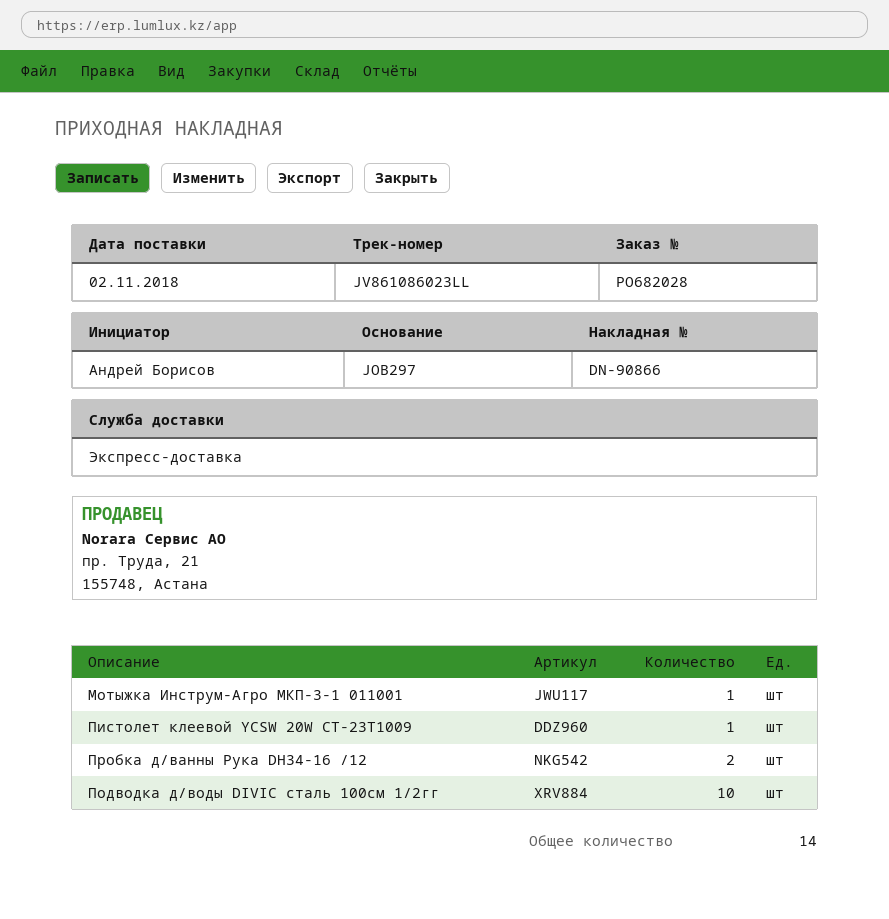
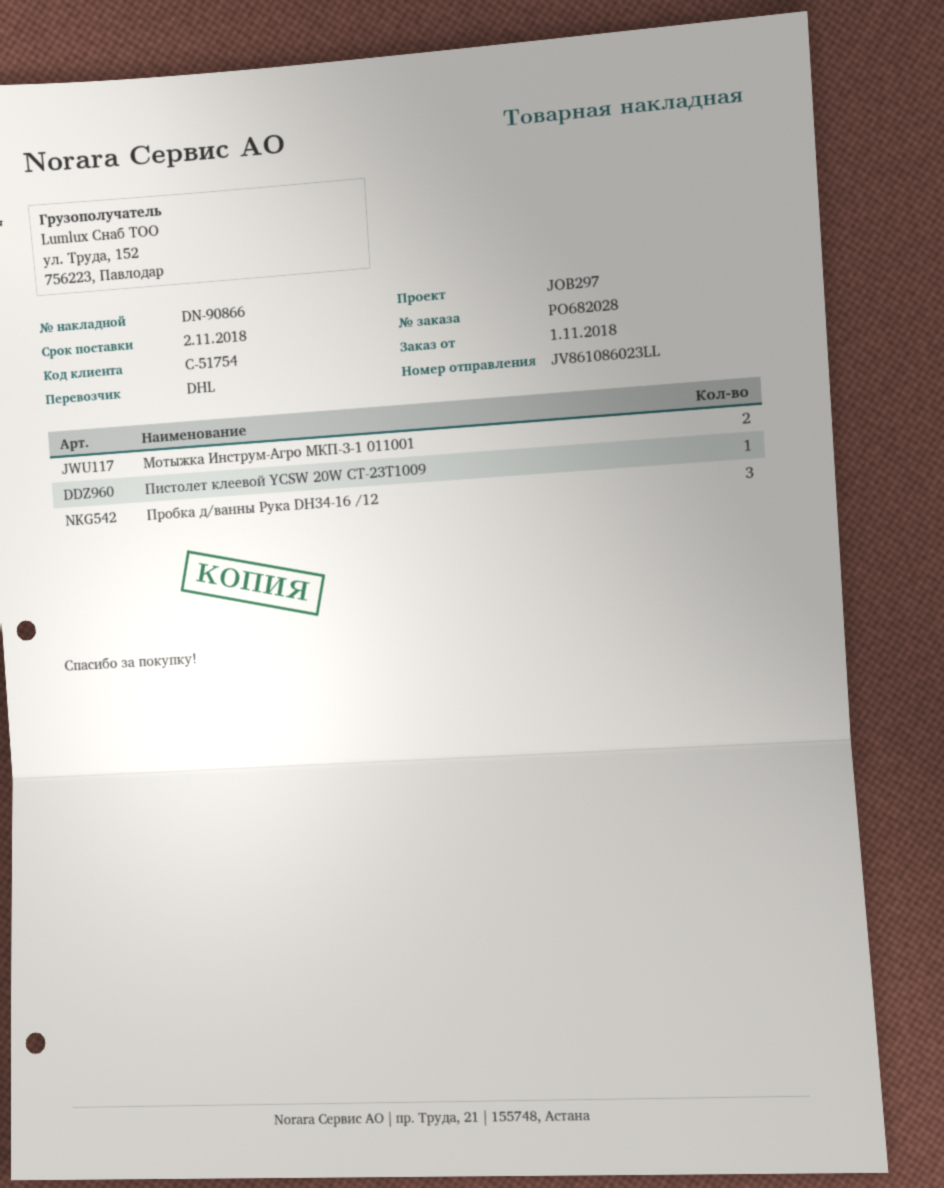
shipping method: express -> DHL
Мотыжка Инструм-Агро МКП-3-1 011001: 1 -> 2
Пробка д/ванны Рука DH34-16 /12: 2 -> 3
Подводка д/воды DIVIC сталь 100см 1/2гг: 10 -> none

